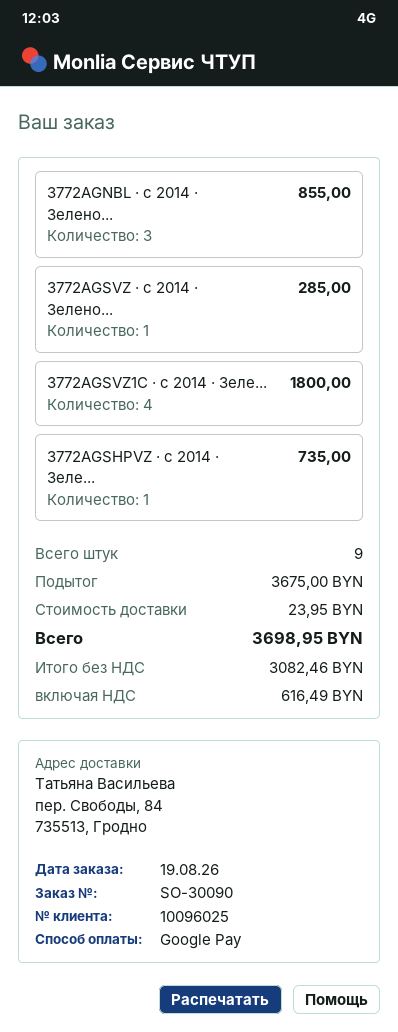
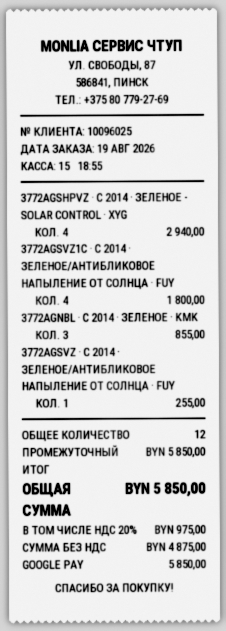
3772AGSVZ · с 2014 · Зелено...: 1 for 285.00 -> 1 for 255.00
3772AGSHPVZ · с 2014 · Зеле...: 1 for 735.00 -> 4 for 2940.00
total quantity: 9 -> 12
subtotal: 3675.00 -> 5850.00
shipping: 23.95 -> none
net: 3082.46 -> 4875.00
tax: 616.49 -> 975.00
total: 3698.95 -> 5850.00

